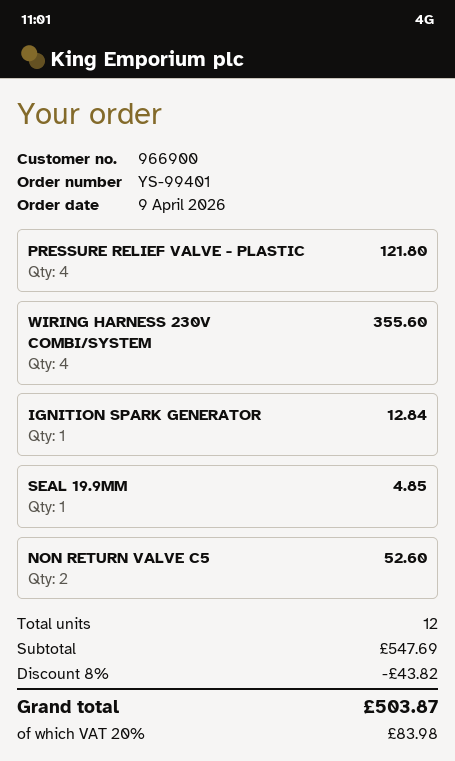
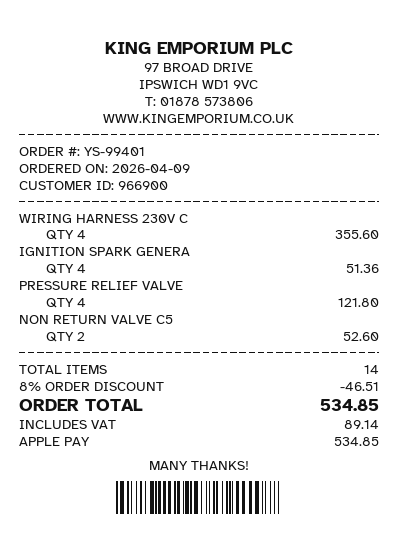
IGNITION SPARK GENERATOR: 1 for 12.84 -> 4 for 51.36
SEAL 19.9MM: 1 for 4.85 -> none
total quantity: 12 -> 14
discount: 8% = 43.82 -> 8% = 46.51
tax: 83.98 -> 89.14
total: 503.87 -> 534.85

